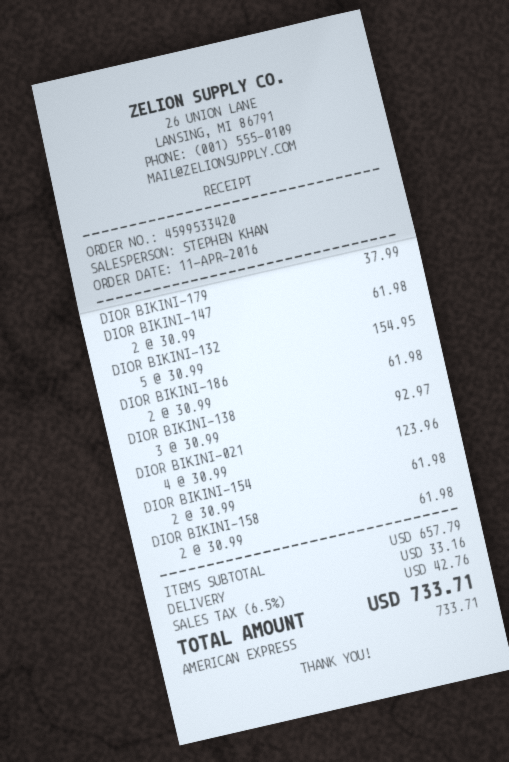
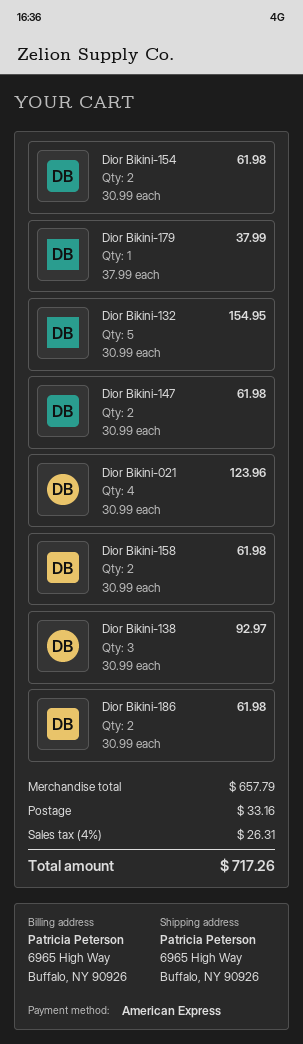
tax: 6.5% = 42.76 -> 4% = 26.31
total: 733.71 -> 717.26

